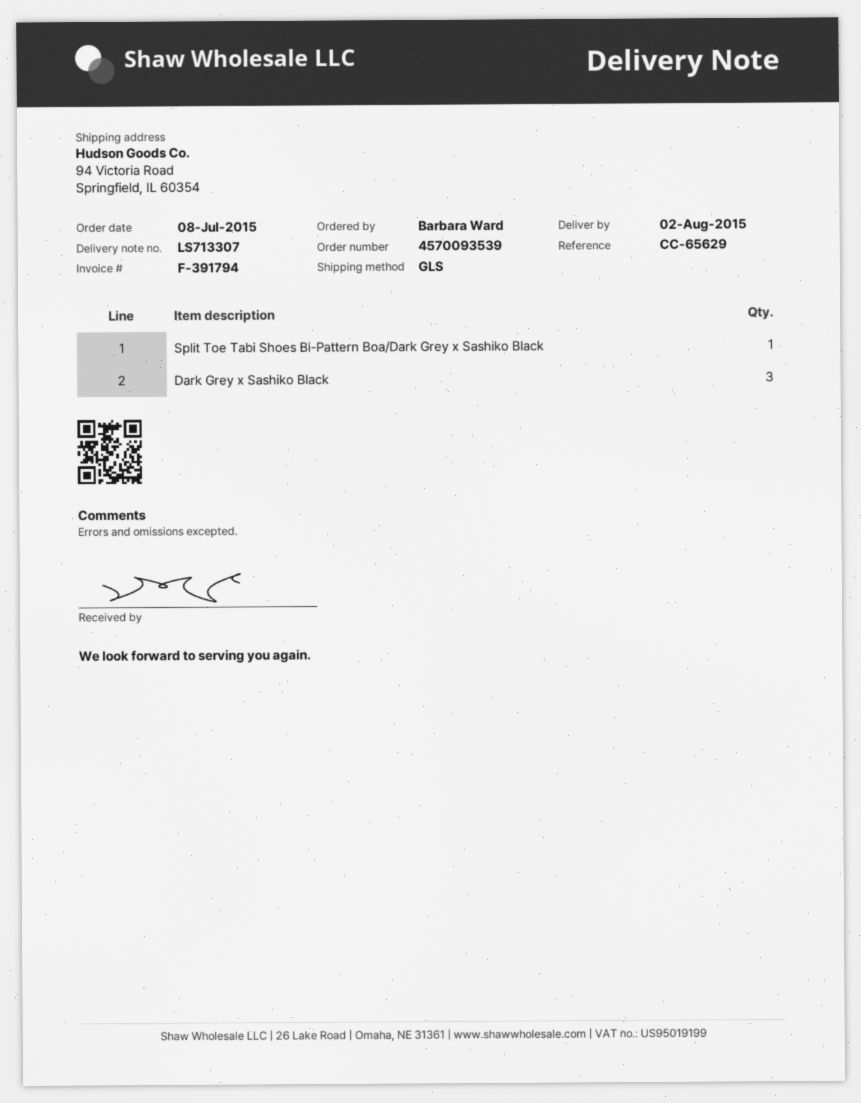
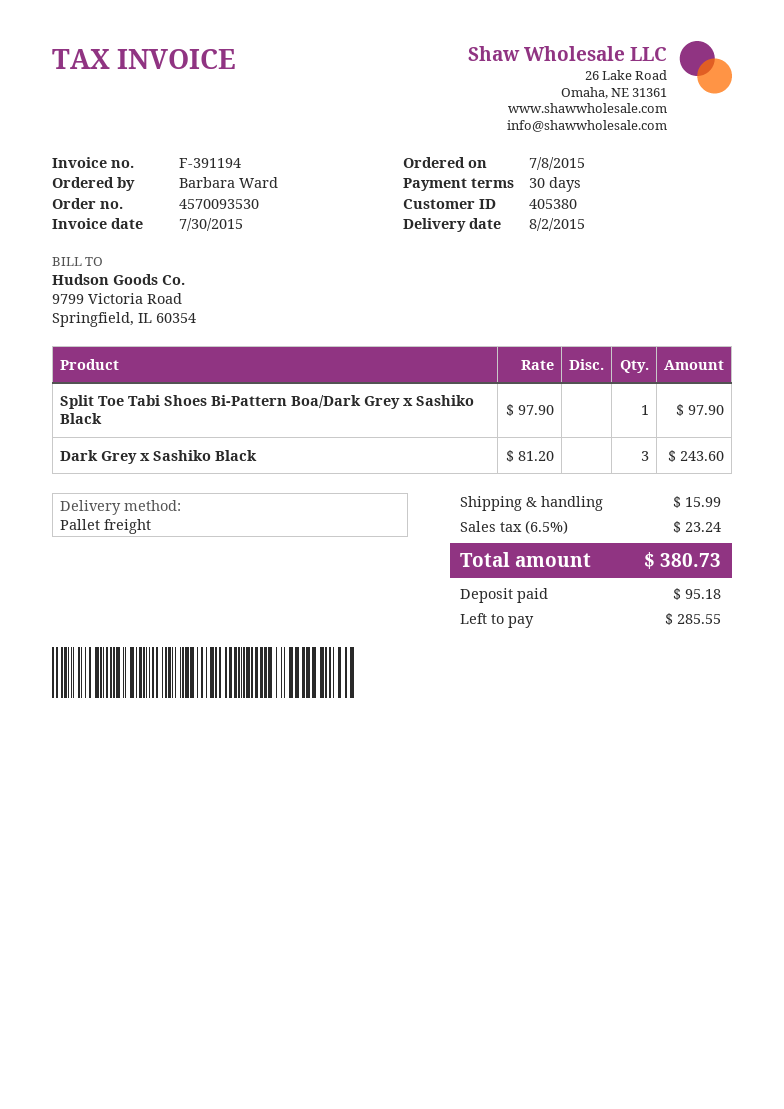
order number: 4570093539 -> 4570093530
invoice number: F-391794 -> F-391194
shipping method: GLS -> pallet freight

